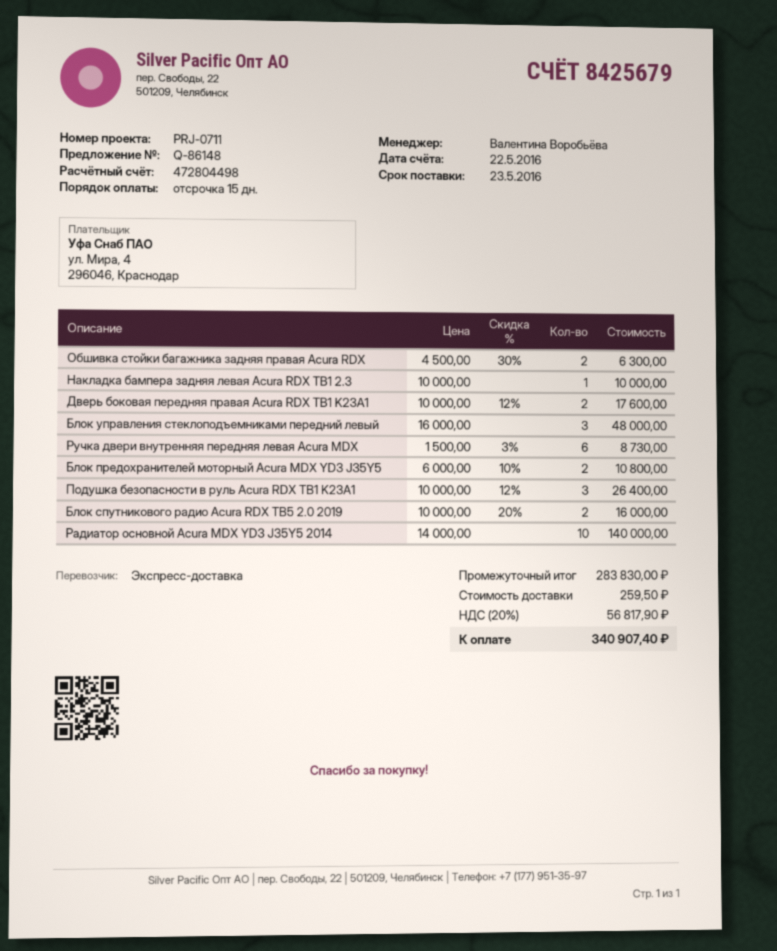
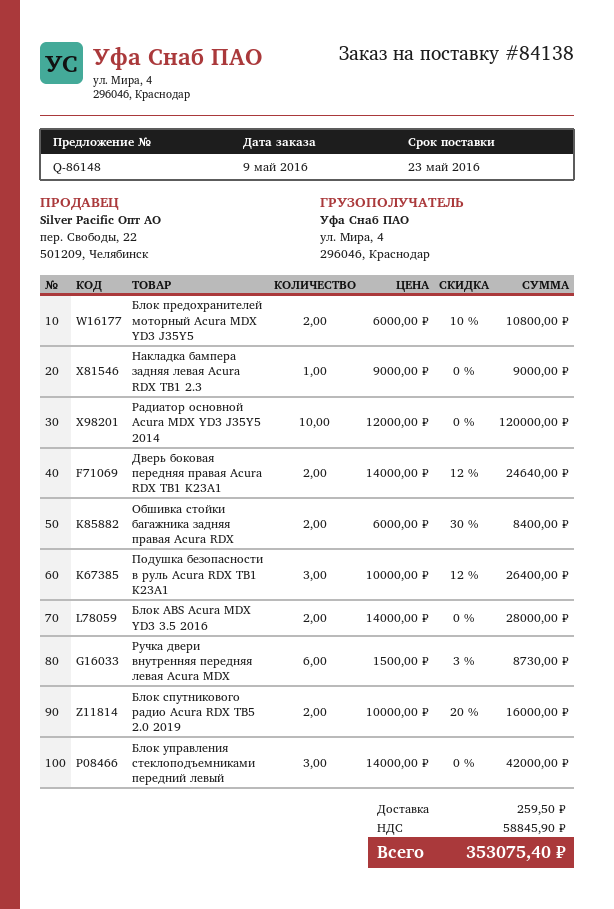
Обшивка стойки багажника задняя правая Acura RDX: 2 x 4500.00 - 30% = 6300.00 -> 2 x 6000.00 - 30% = 8400.00
Накладка бампера задняя левая Acura RDX TB1 2.3: 1 x 10000.00 = 10000.00 -> 1 x 9000.00 = 9000.00
Дверь боковая передняя правая Acura RDX TB1 K23A1: 2 x 10000.00 - 12% = 17600.00 -> 2 x 14000.00 - 12% = 24640.00
Блок управления стеклоподъемниками передний левый: 3 x 16000.00 = 48000.00 -> 3 x 14000.00 = 42000.00
Радиатор основной Acura MDX YD3 J35Y5 2014: 10 x 14000.00 = 140000.00 -> 10 x 12000.00 = 120000.00
Блок ABS Acura MDX YD3 3.5 2016: none -> 2 x 14000.00 = 28000.00
tax: 56817.90 -> 58845.90
total: 340907.40 -> 353075.40

